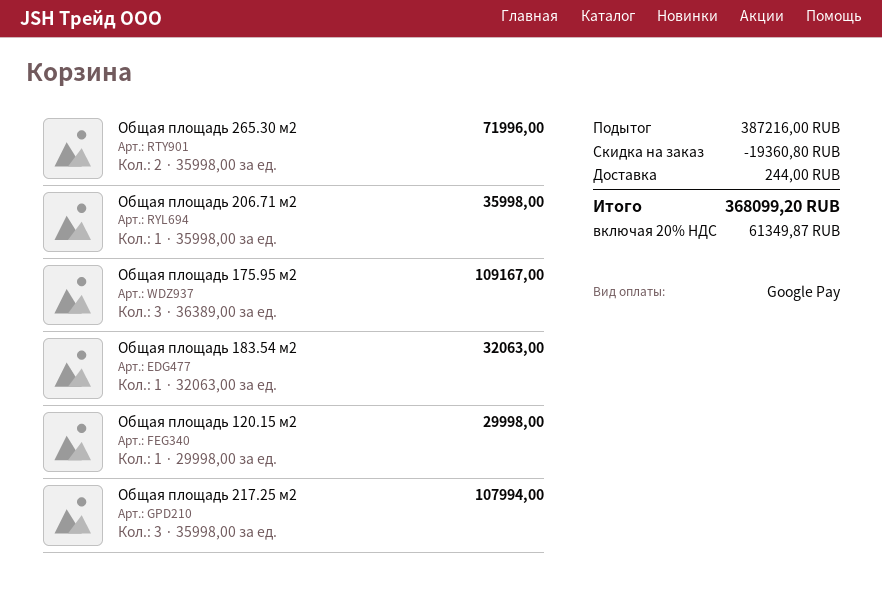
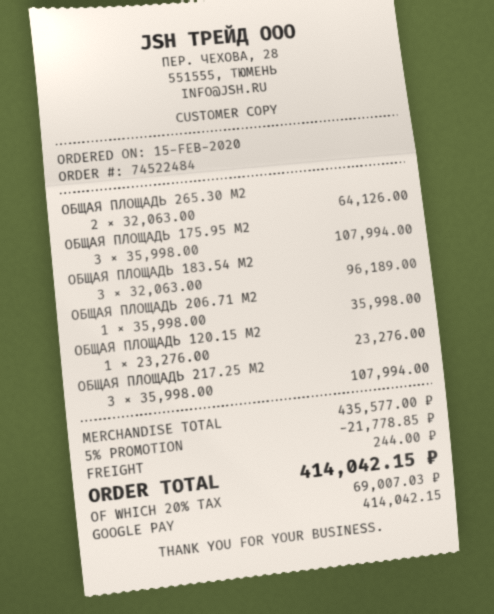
Общая площадь 265.30 м2: 2 x 35998.00 = 71996.00 -> 2 x 32063.00 = 64126.00
Общая площадь 175.95 м2: 3 x 36389.00 = 109167.00 -> 3 x 35998.00 = 107994.00
Общая площадь 183.54 м2: 1 x 32063.00 = 32063.00 -> 3 x 32063.00 = 96189.00
Общая площадь 120.15 м2: 1 x 29998.00 = 29998.00 -> 1 x 23276.00 = 23276.00
subtotal: 387216.00 -> 435577.00
discount: 19360.80 -> 21778.85
tax: 20% = 61349.87 -> 20% = 69007.03
total: 368099.20 -> 414042.15

